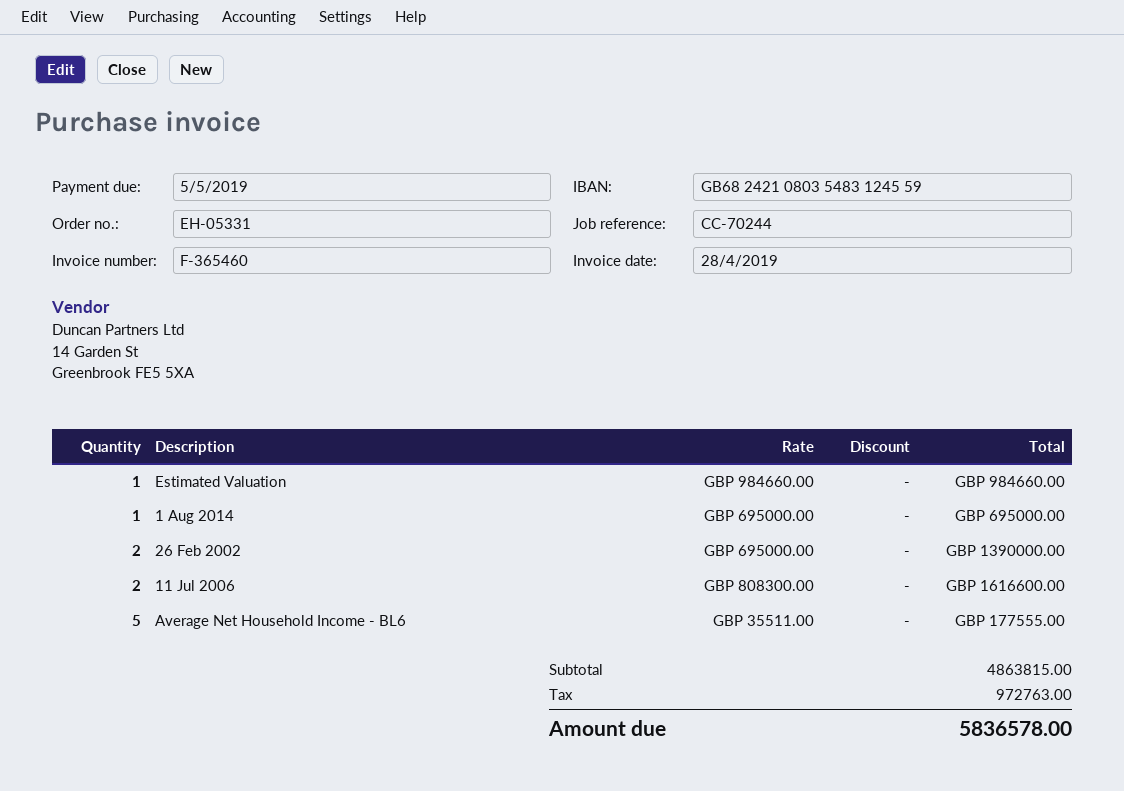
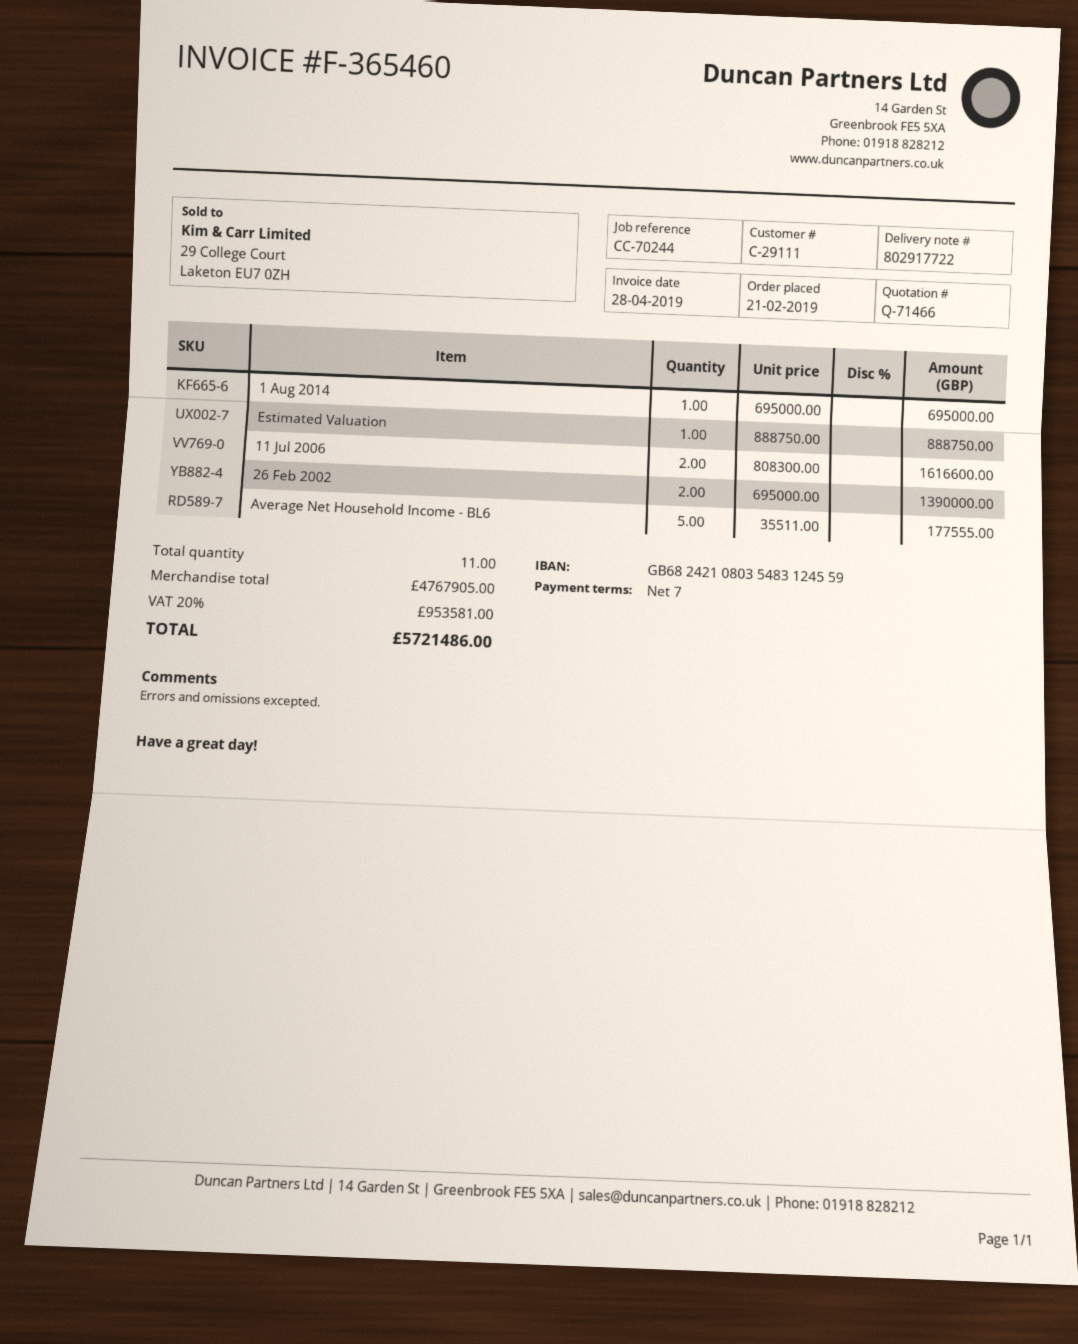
Estimated Valuation: 1 x 984660.00 = 984660.00 -> 1 x 888750.00 = 888750.00
subtotal: 4863815.00 -> 4767905.00
tax: 972763.00 -> 953581.00
total: 5836578.00 -> 5721486.00

